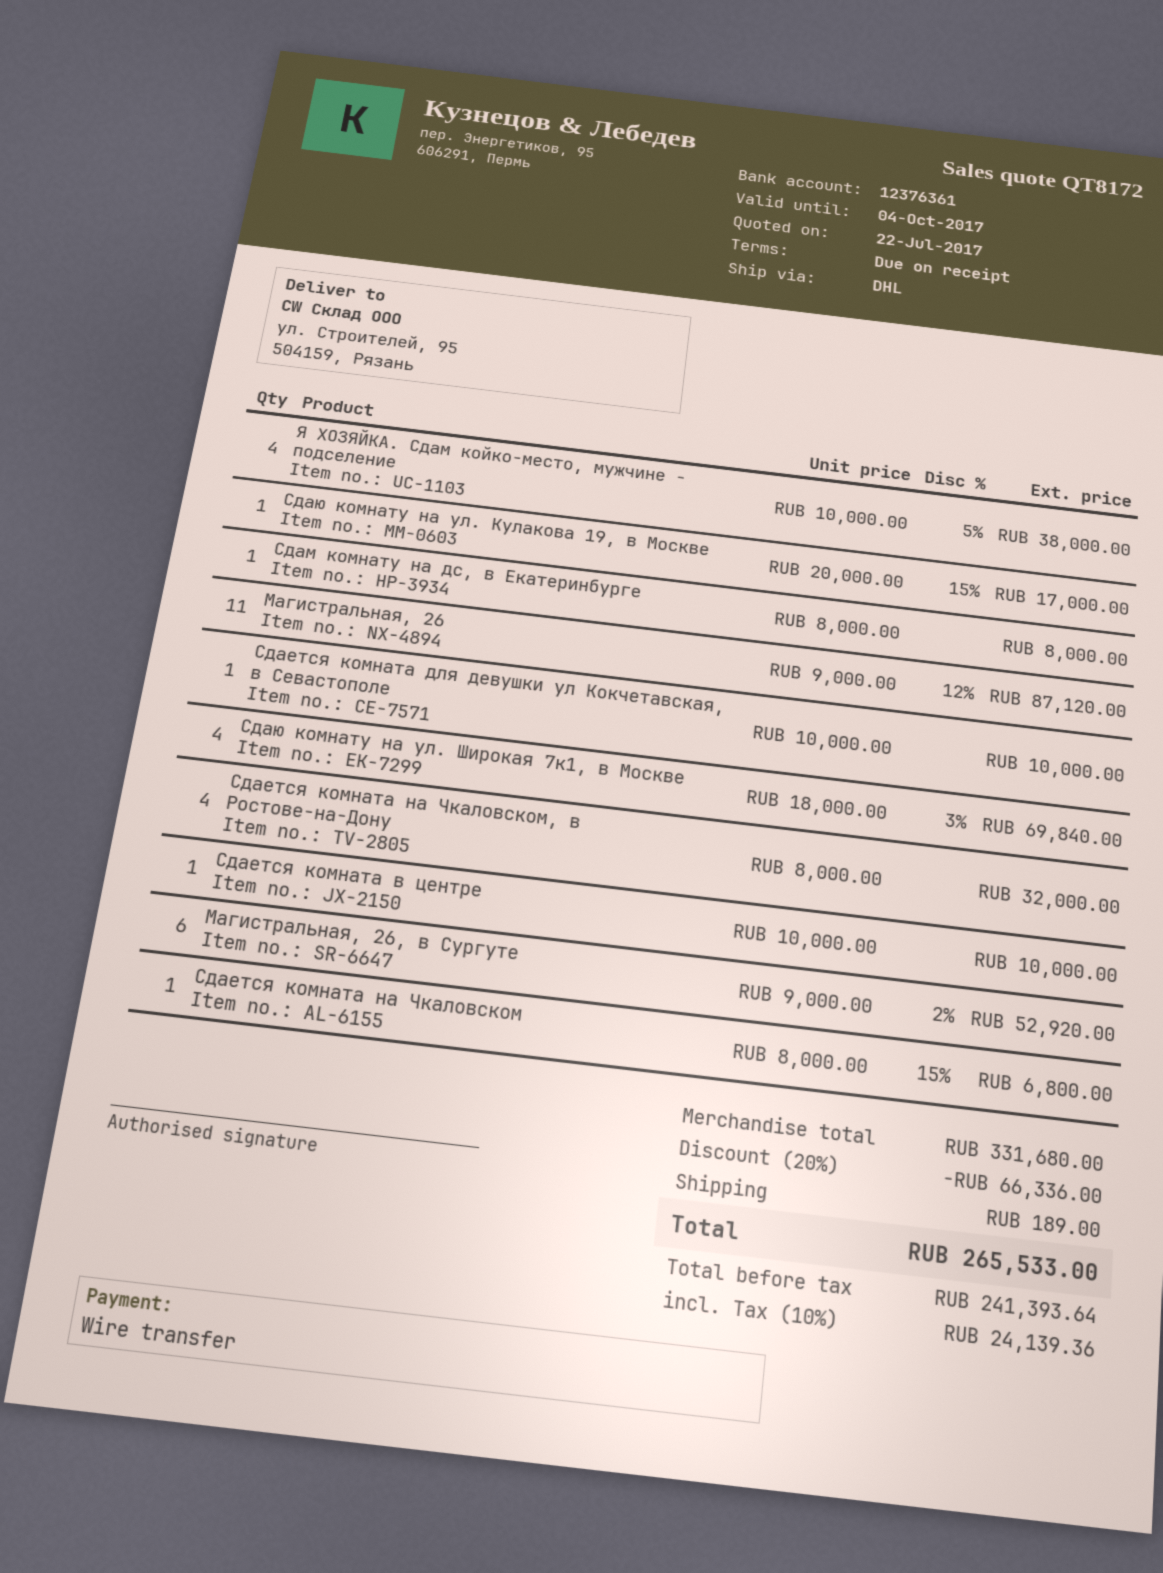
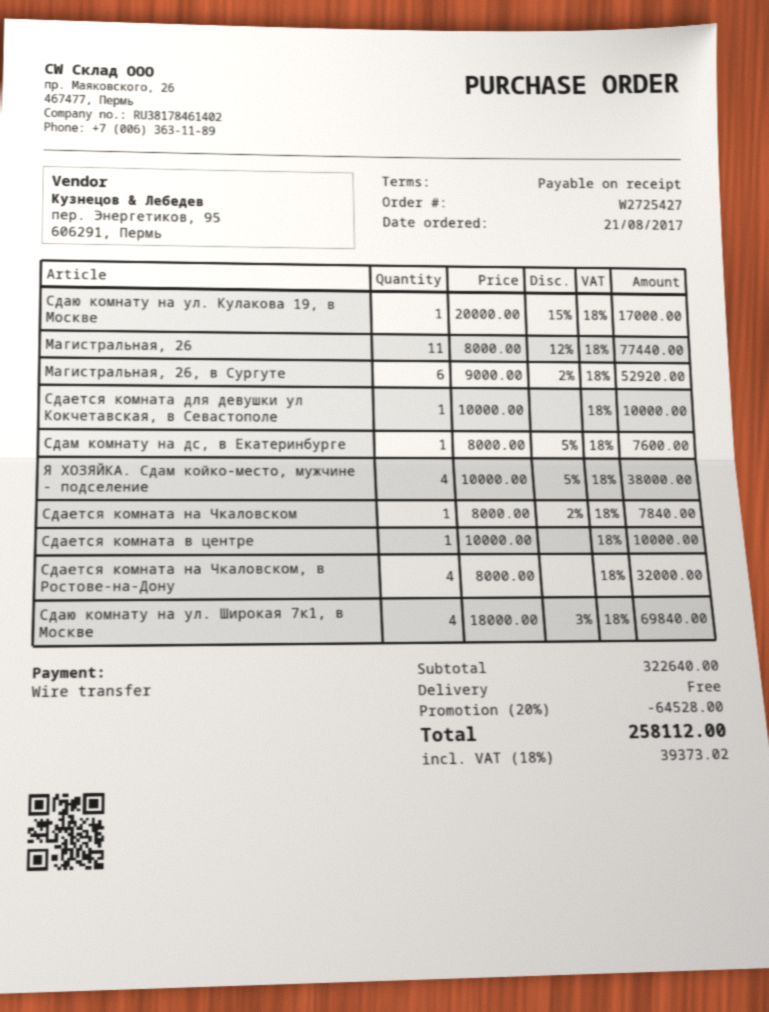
Сдам комнату на дс, в Екатеринбурге: 1 x 8000.00 = 8000.00 -> 1 x 8000.00 - 5% = 7600.00
Магистральная, 26: 11 x 9000.00 - 12% = 87120.00 -> 11 x 8000.00 - 12% = 77440.00
Сдается комната на Чкаловском: 1 x 8000.00 - 15% = 6800.00 -> 1 x 8000.00 - 2% = 7840.00
subtotal: 331680.00 -> 322640.00
discount: 20% = 66336.00 -> 20% = 64528.00
shipping: 189.00 -> 0.00
tax: 10% = 24139.36 -> 18% = 39373.02
total: 265533.00 -> 258112.00

